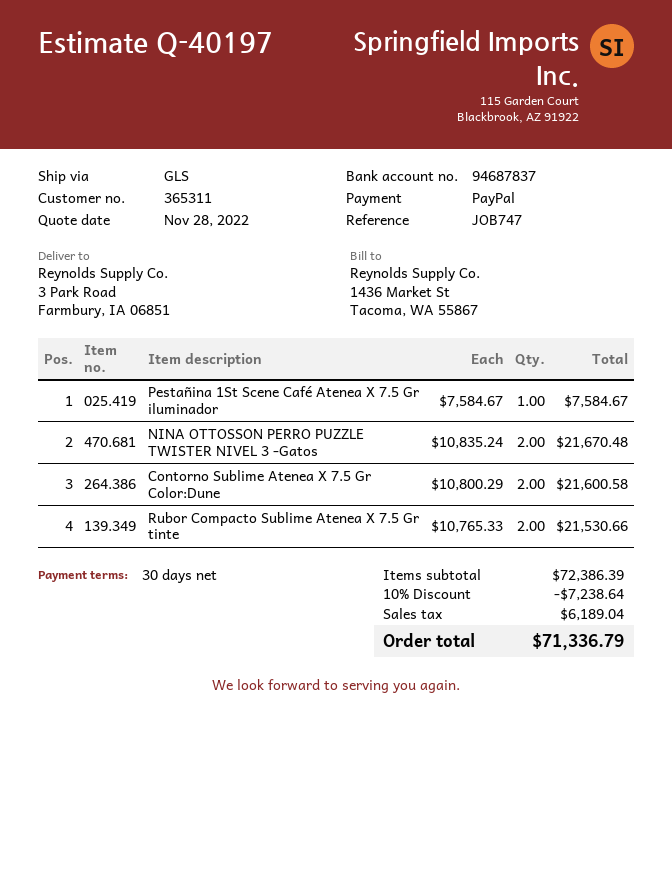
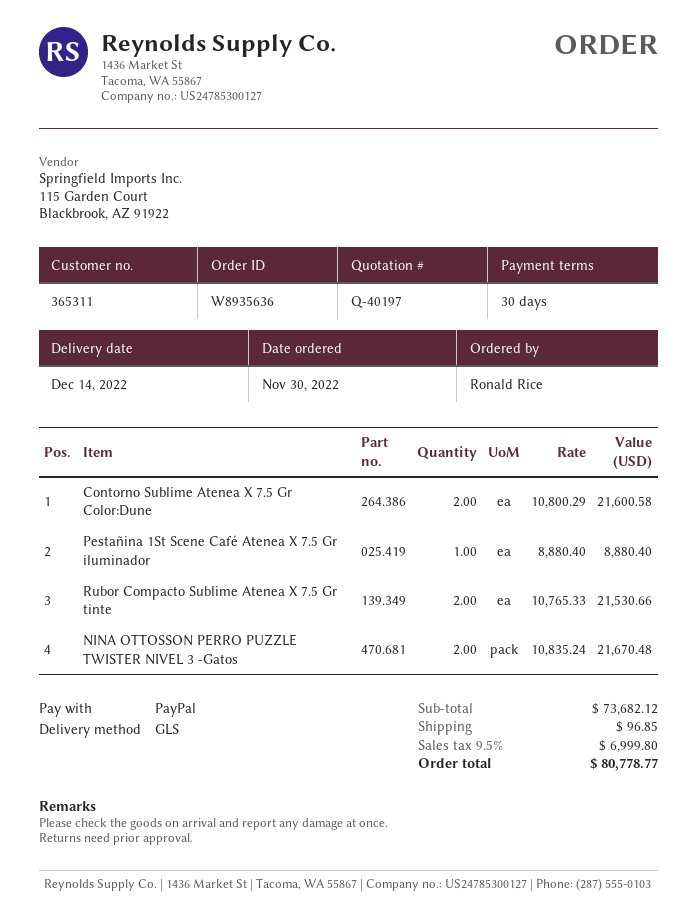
Pestañina 1St Scene Café Atenea X 7.5 Gr iluminador: 1 x 7584.67 = 7584.67 -> 1 x 8880.40 = 8880.40
subtotal: 72386.39 -> 73682.12
discount: 10% = 7238.64 -> none
shipping: none -> 96.85
tax: 6189.04 -> 6999.80
total: 71336.79 -> 80778.77

